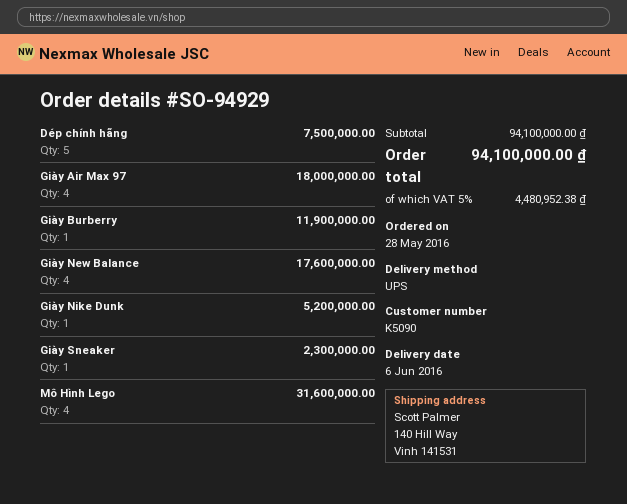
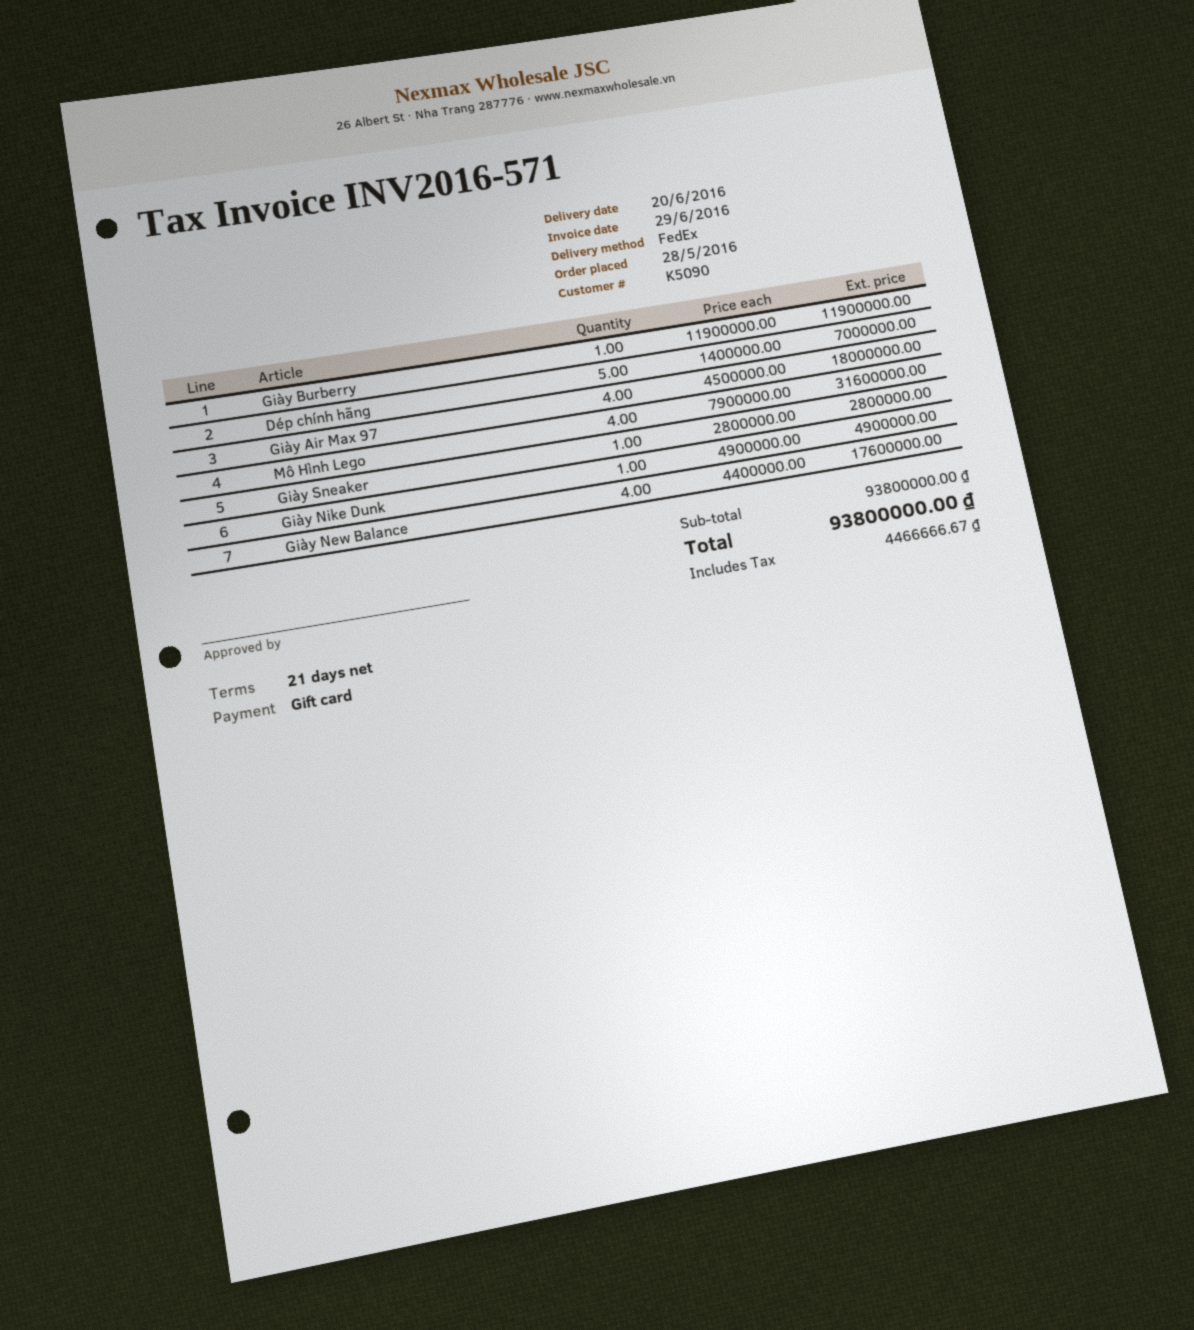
delivery date: 2016-06-06 -> 2016-06-20
shipping method: UPS -> FedEx
Dép chính hãng: 5 for 7500000.00 -> 5 for 7000000.00
Giày Nike Dunk: 1 for 5200000.00 -> 1 for 4900000.00
Giày Sneaker: 1 for 2300000.00 -> 1 for 2800000.00
subtotal: 94100000.00 -> 93800000.00
tax: 4480952.38 -> 4466666.67
total: 94100000.00 -> 93800000.00

